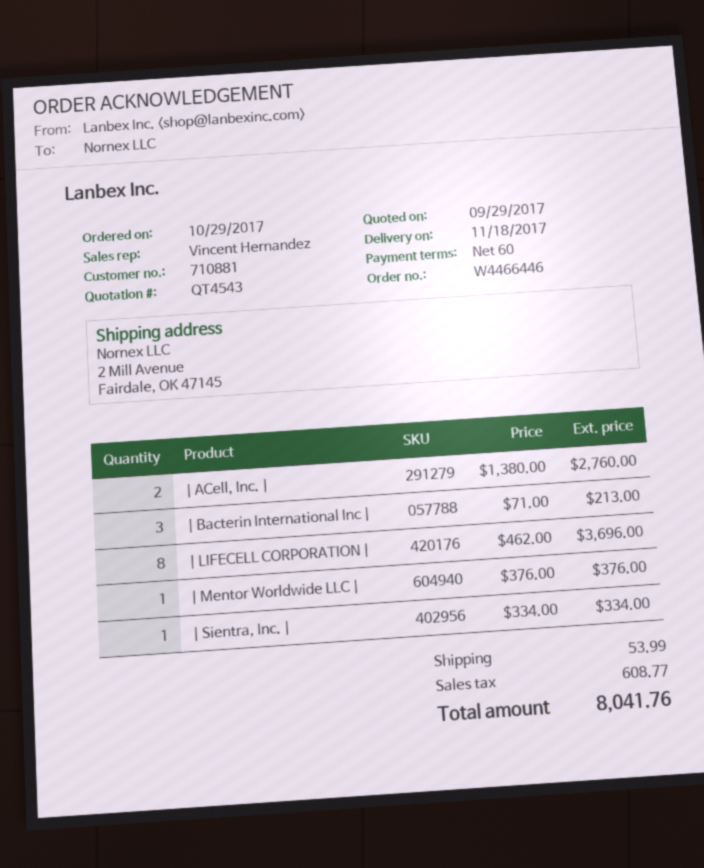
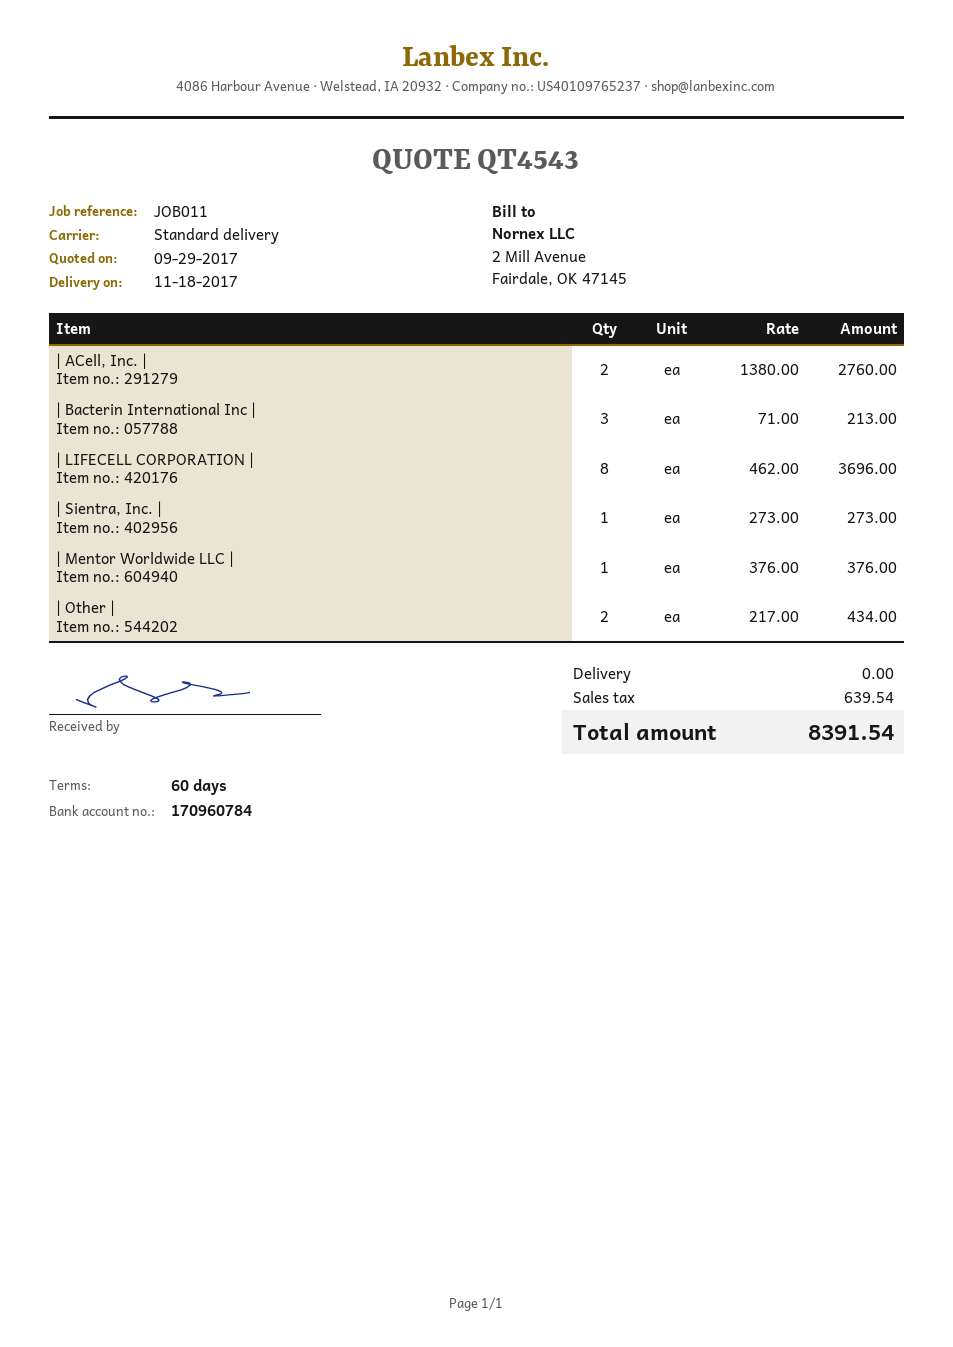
| Sientra, Inc. |: 1 x 334.00 = 334.00 -> 1 x 273.00 = 273.00
| Other |: none -> 2 x 217.00 = 434.00
shipping: 53.99 -> 0.00
tax: 608.77 -> 639.54
total: 8041.76 -> 8391.54

